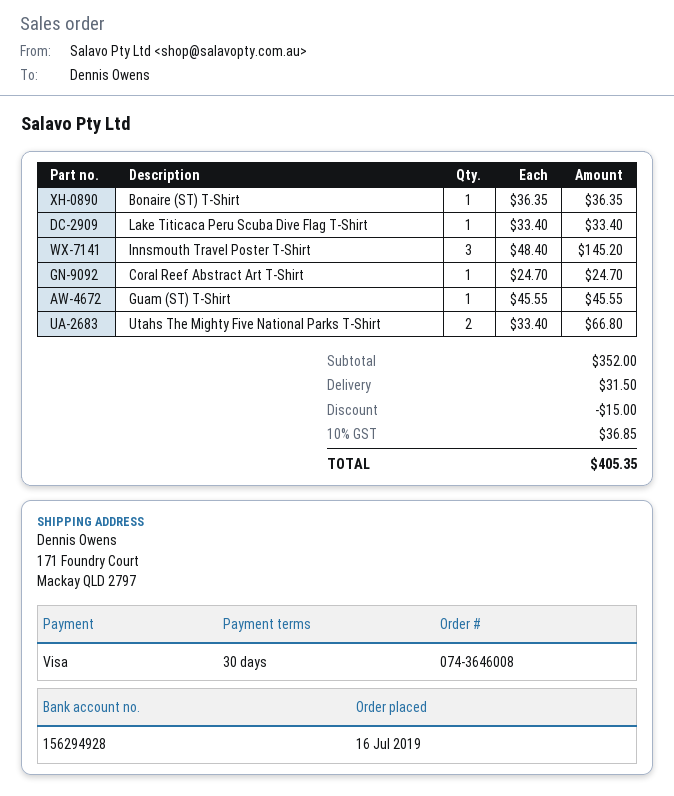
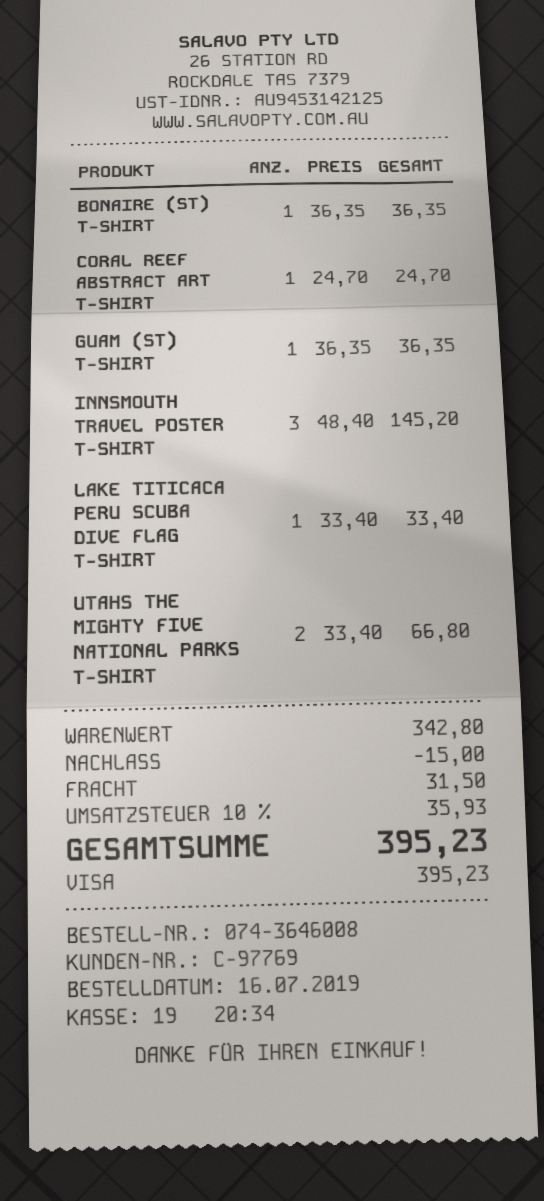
Guam (ST) T-Shirt: 1 x 45.55 = 45.55 -> 1 x 36.35 = 36.35
subtotal: 352.00 -> 342.80
tax: 10% = 36.85 -> 10% = 35.93
total: 405.35 -> 395.23

